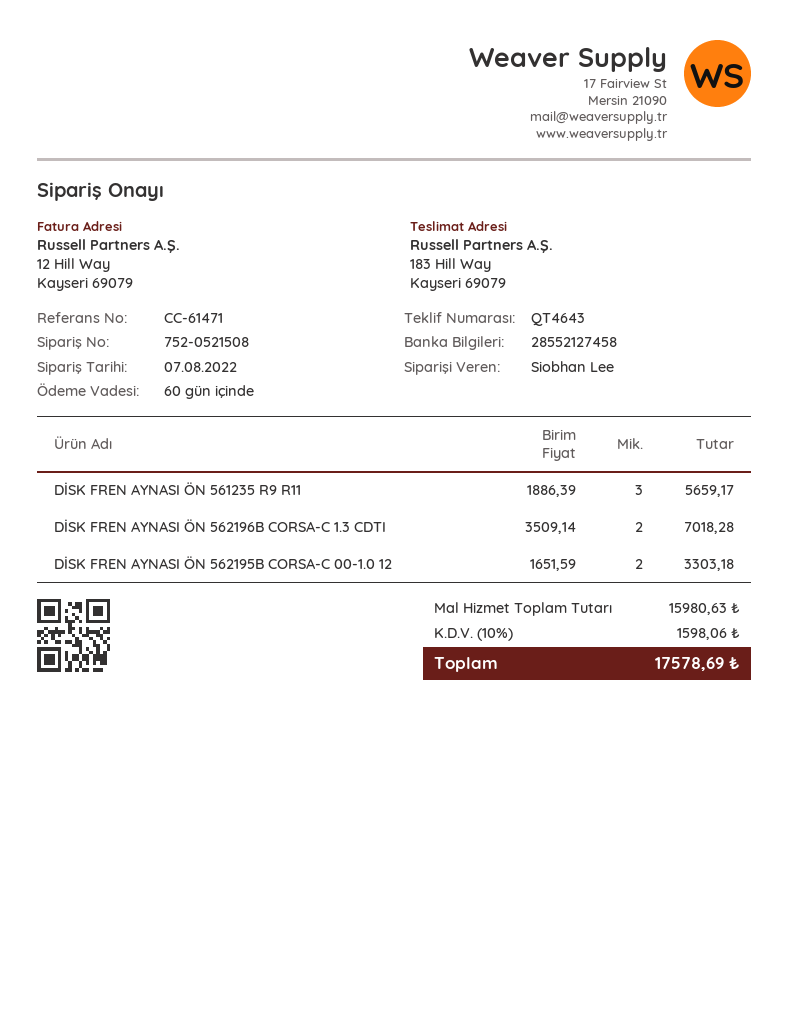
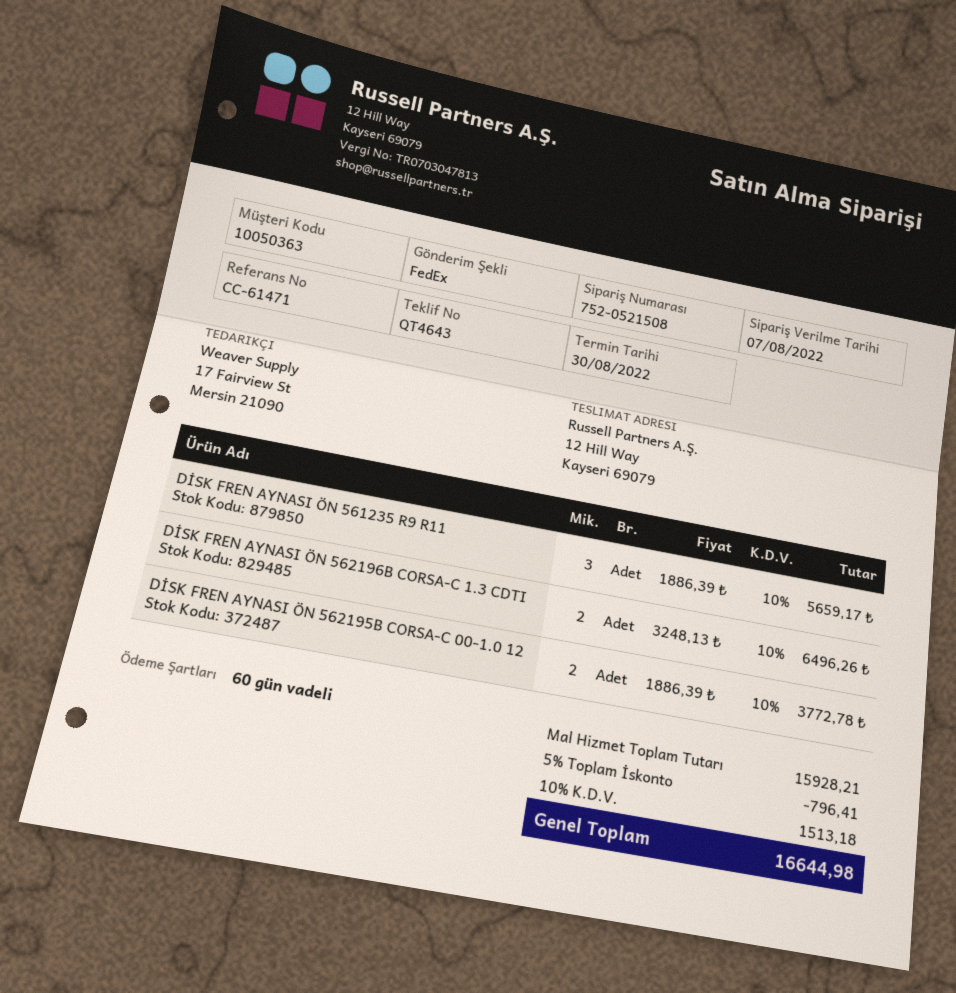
ship to: 183 Hill Way, Kayseri 69079 -> 12 Hill Way, Kayseri 69079
DİSK FREN AYNASI ÖN 562196B CORSA-C 1.3 CDTI: 2 x 3509.14 = 7018.28 -> 2 x 3248.13 = 6496.26
DİSK FREN AYNASI ÖN 562195B CORSA-C 00-1.0 12: 2 x 1651.59 = 3303.18 -> 2 x 1886.39 = 3772.78
subtotal: 15980.63 -> 15928.21
discount: none -> 5% = 796.41
tax: 10% = 1598.06 -> 10% = 1513.18
total: 17578.69 -> 16644.98

